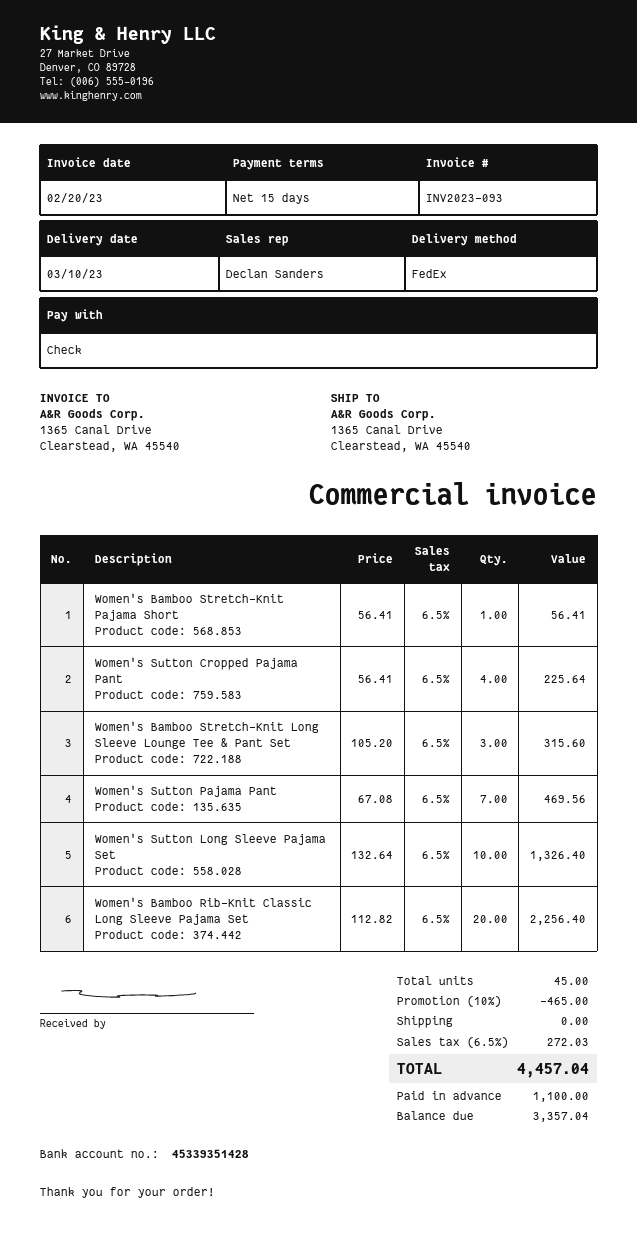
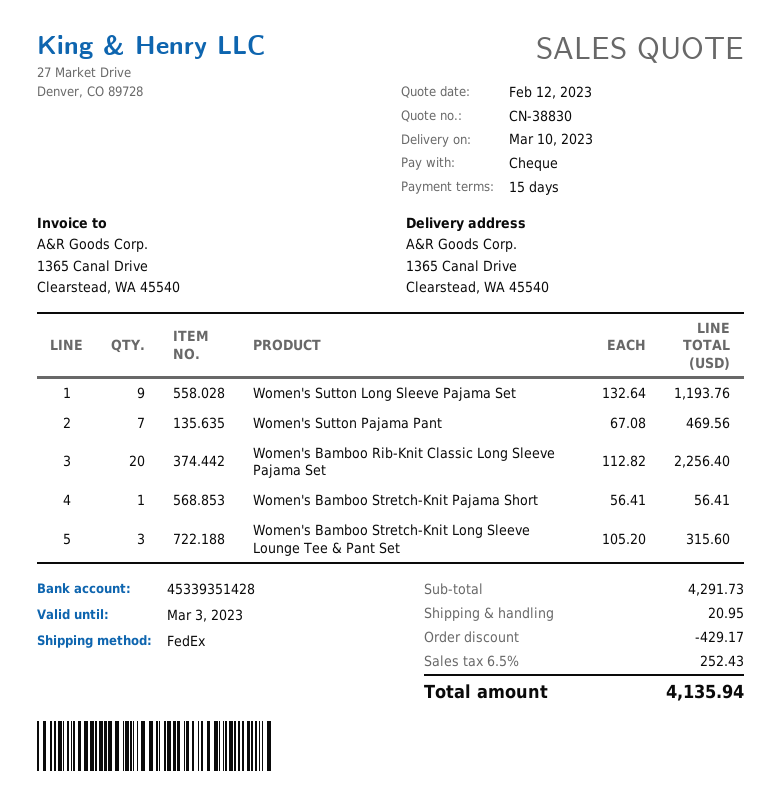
Women's Sutton Cropped Pajama Pant: 4 x 56.41 = 225.64 -> none
Women's Sutton Long Sleeve Pajama Set: 10 x 132.64 = 1326.40 -> 9 x 132.64 = 1193.76
discount: 465.00 -> 429.17
shipping: 0.00 -> 20.95
tax: 6.5% = 272.03 -> 6.5% = 252.43
total: 4457.04 -> 4135.94

